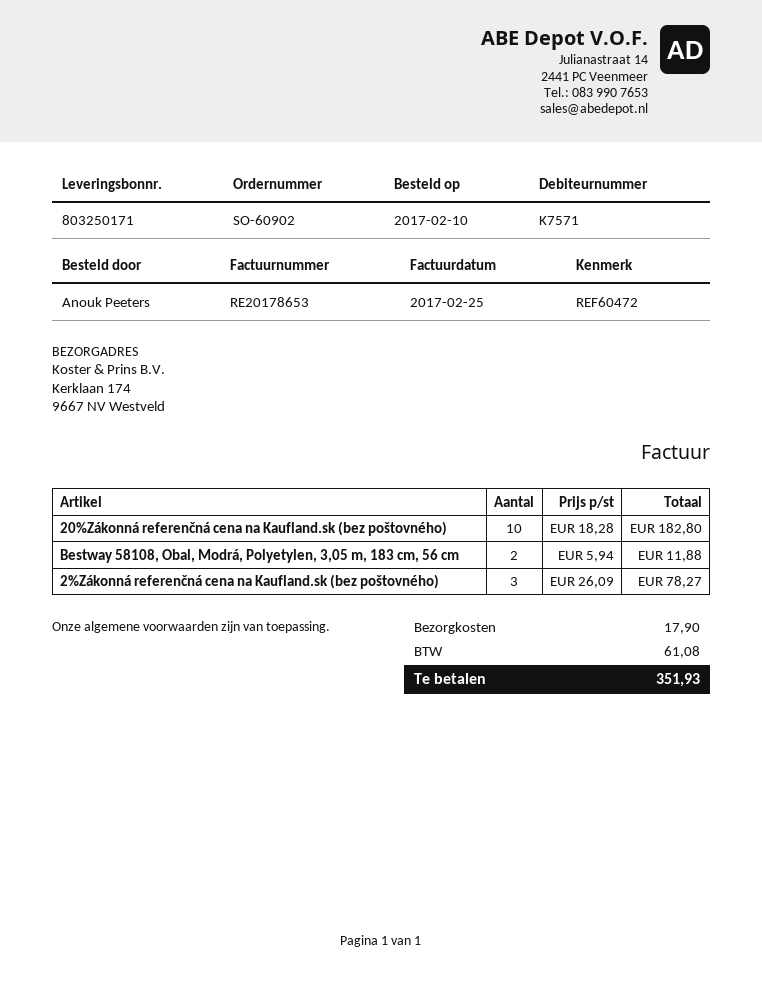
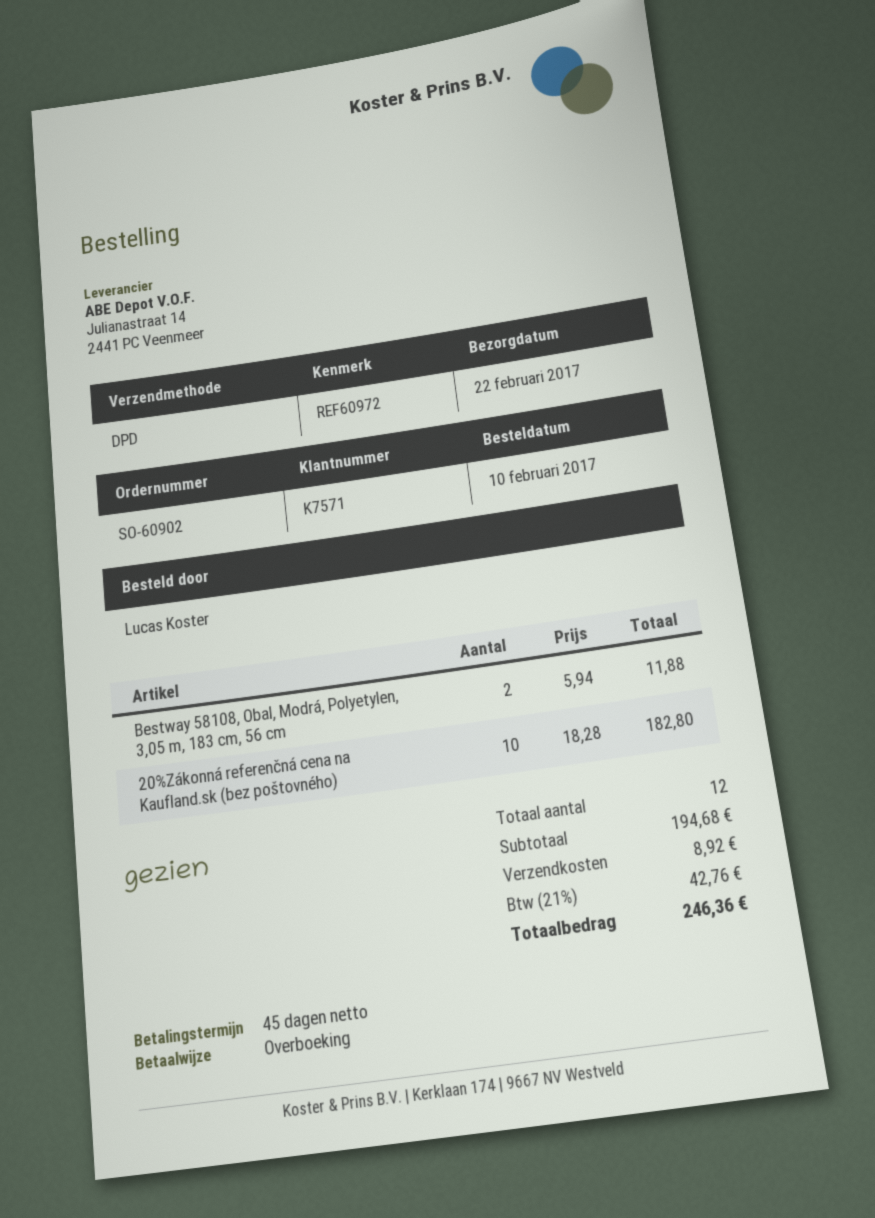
reference: REF60472 -> REF60972
ordered by: Anouk Peeters -> Lucas Koster
2%Zákonná referenčná cena na Kaufland.sk (bez poštovného): 3 x 26.09 = 78.27 -> none
shipping: 17.90 -> 8.92
tax: 61.08 -> 42.76
total: 351.93 -> 246.36

